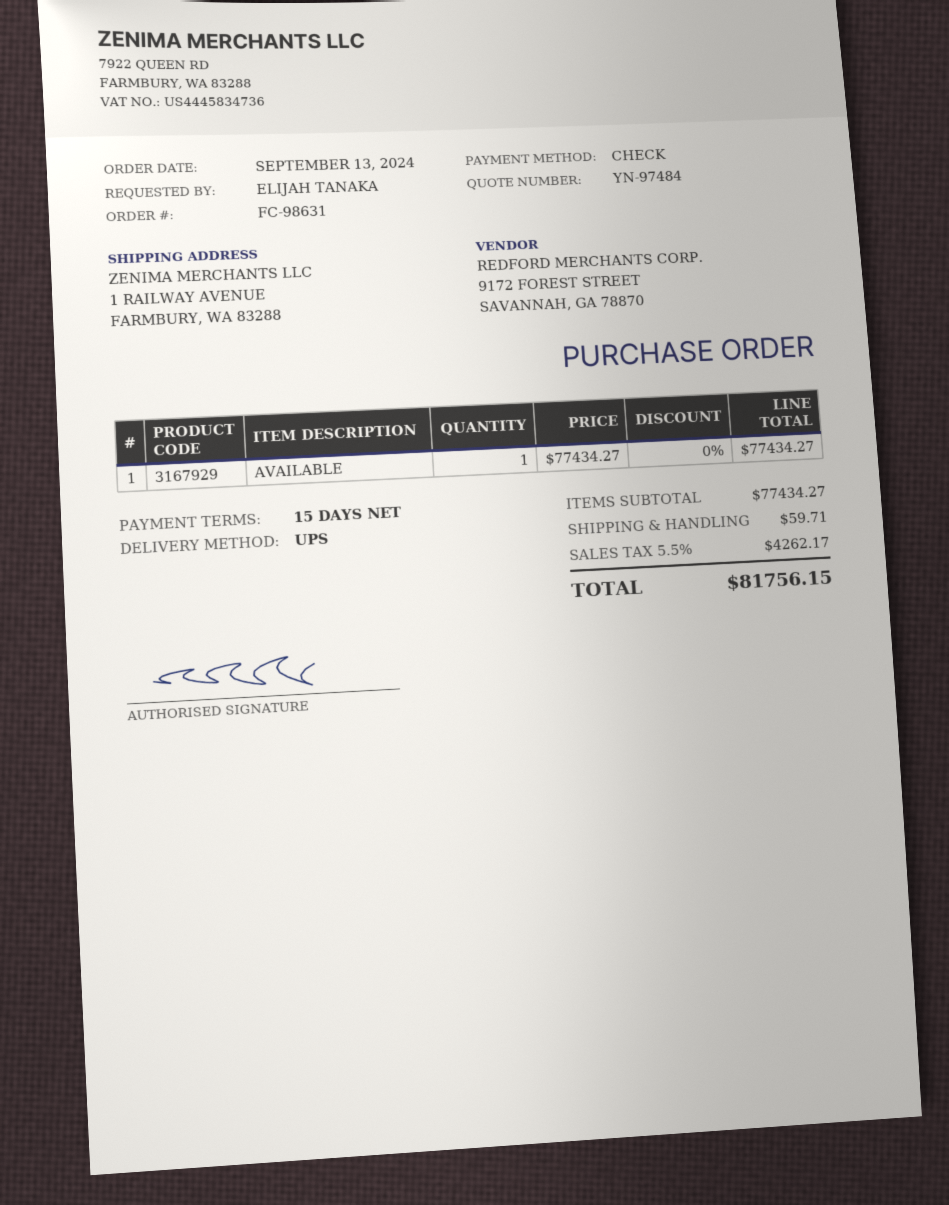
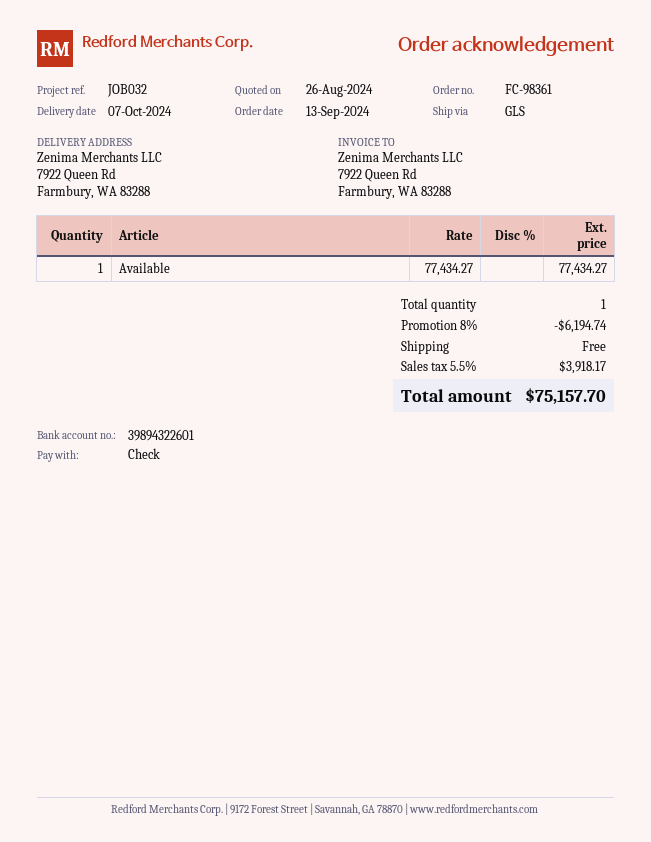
order number: FC-98631 -> FC-98361
shipping method: UPS -> GLS
ship to: 1 RAILWAY AVENUE, FARMBURY, WA 83288 -> 7922 Queen Rd, Farmbury, WA 83288
discount: none -> 8% = 6194.74
shipping: 59.71 -> 0.00
tax: 5.5% = 4262.17 -> 5.5% = 3918.17
total: 81756.15 -> 75157.70

